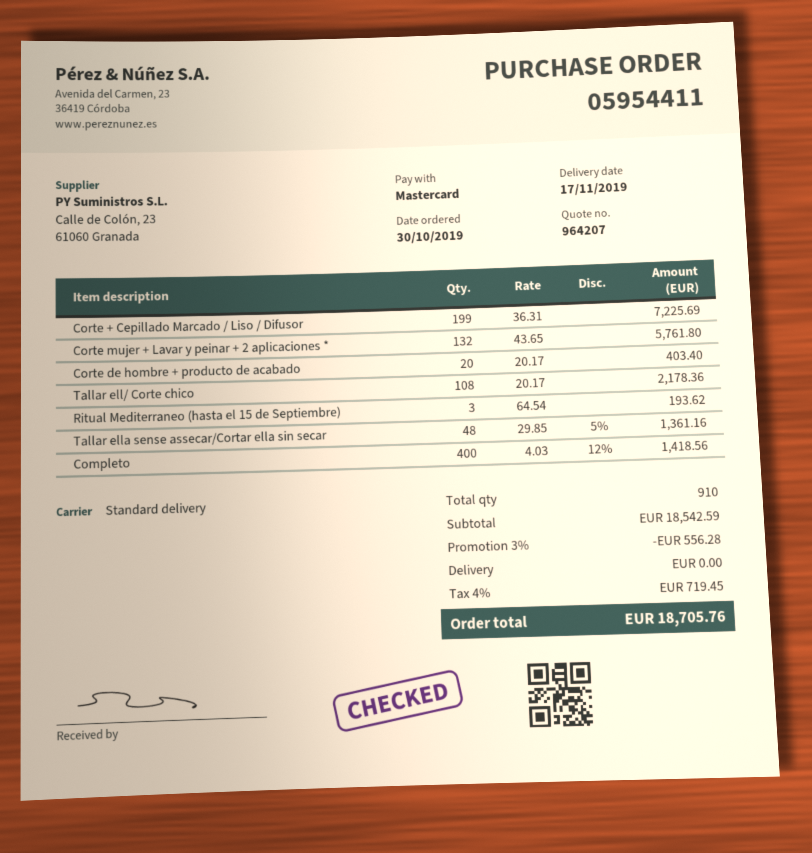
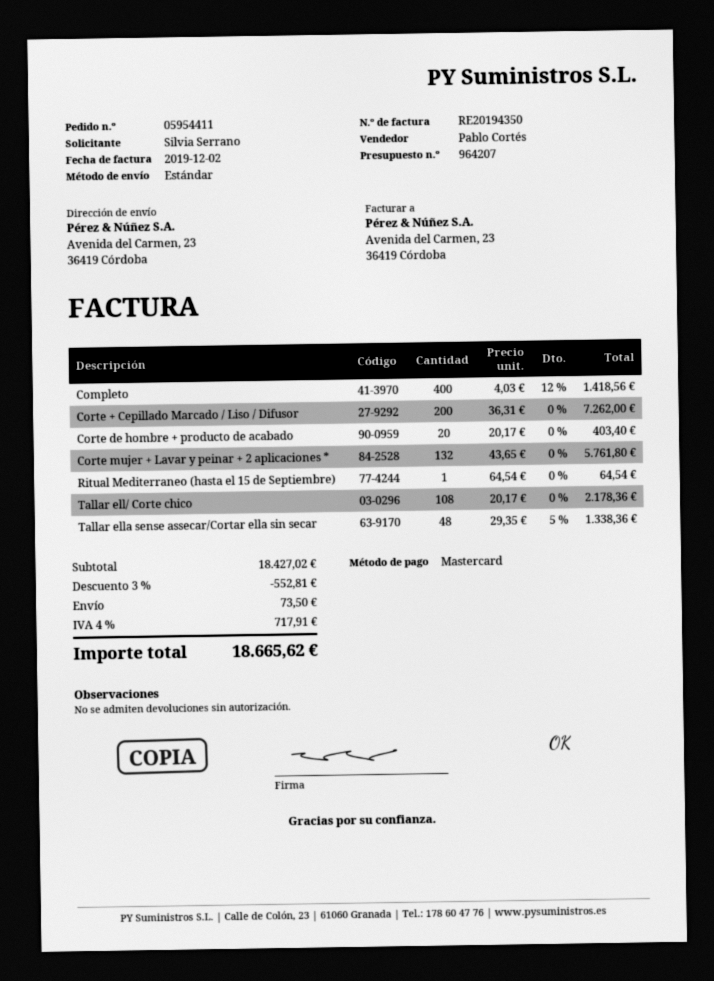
Corte + Cepillado Marcado / Liso / Difusor: 199 x 36.31 = 7225.69 -> 200 x 36.31 = 7262.00
Ritual Mediterraneo (hasta el 15 de Septiembre): 3 x 64.54 = 193.62 -> 1 x 64.54 = 64.54
Tallar ella sense assecar/Cortar ella sin secar: 48 x 29.85 - 5% = 1361.16 -> 48 x 29.35 - 5% = 1338.36
subtotal: 18542.59 -> 18427.02
discount: 3% = 556.28 -> 3% = 552.81
shipping: 0.00 -> 73.50
tax: 4% = 719.45 -> 4% = 717.91
total: 18705.76 -> 18665.62

